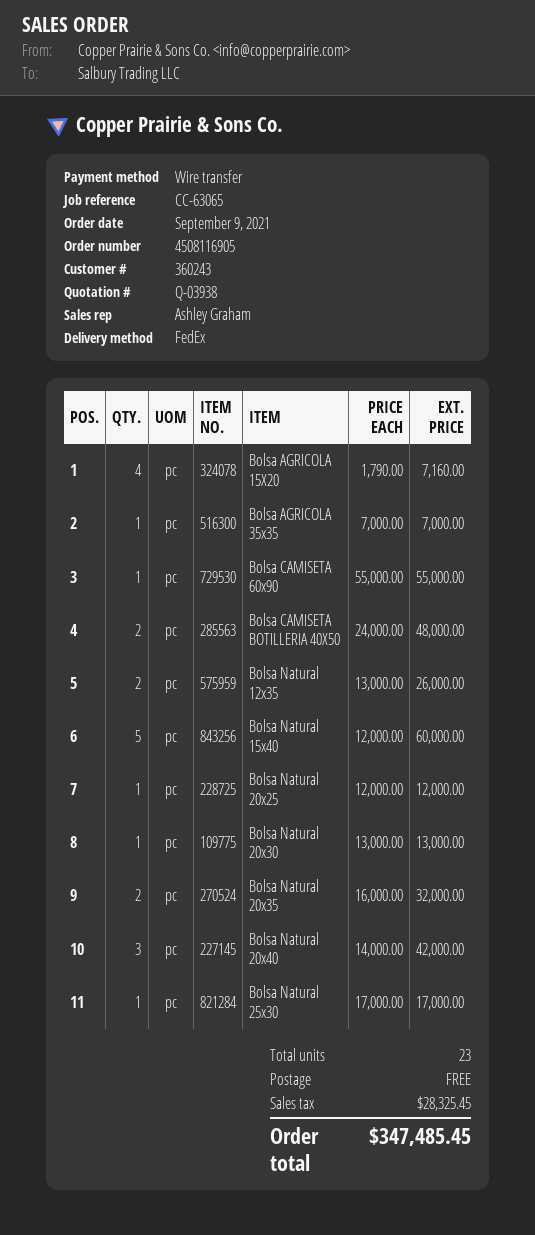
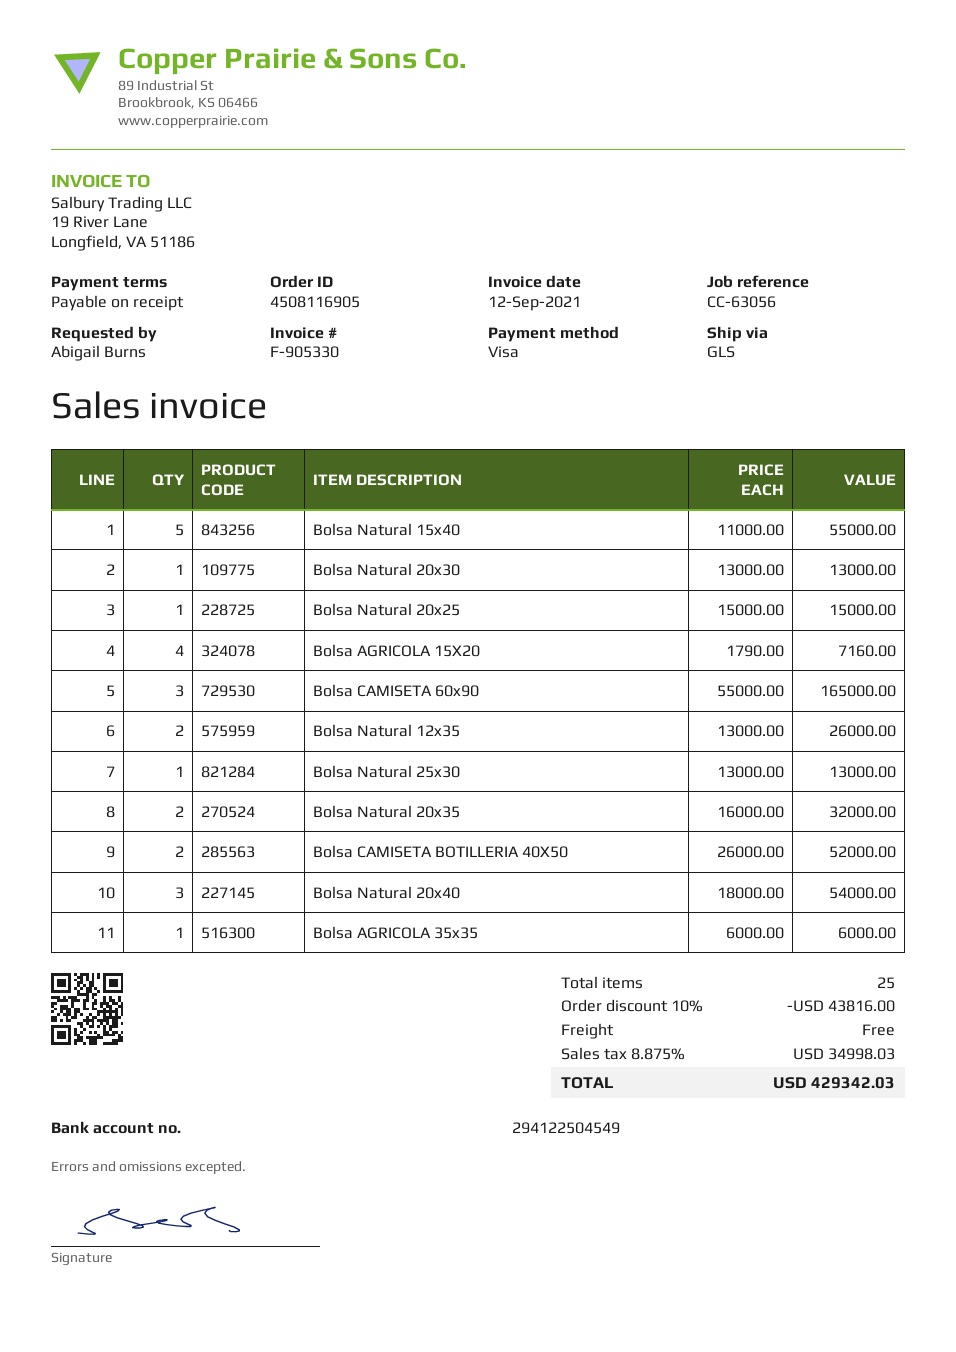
reference: CC-63065 -> CC-63056
payment method: bank transfer -> Visa
shipping method: FedEx -> GLS
Bolsa AGRICOLA 35x35: 1 x 7000.00 = 7000.00 -> 1 x 6000.00 = 6000.00
Bolsa CAMISETA 60x90: 1 x 55000.00 = 55000.00 -> 3 x 55000.00 = 165000.00
Bolsa CAMISETA BOTILLERIA 40X50: 2 x 24000.00 = 48000.00 -> 2 x 26000.00 = 52000.00
Bolsa Natural 15x40: 5 x 12000.00 = 60000.00 -> 5 x 11000.00 = 55000.00
Bolsa Natural 20x25: 1 x 12000.00 = 12000.00 -> 1 x 15000.00 = 15000.00
Bolsa Natural 20x40: 3 x 14000.00 = 42000.00 -> 3 x 18000.00 = 54000.00
Bolsa Natural 25x30: 1 x 17000.00 = 17000.00 -> 1 x 13000.00 = 13000.00
total quantity: 23 -> 25
discount: none -> 10% = 43816.00
tax: 28325.45 -> 34998.03
total: 347485.45 -> 429342.03

